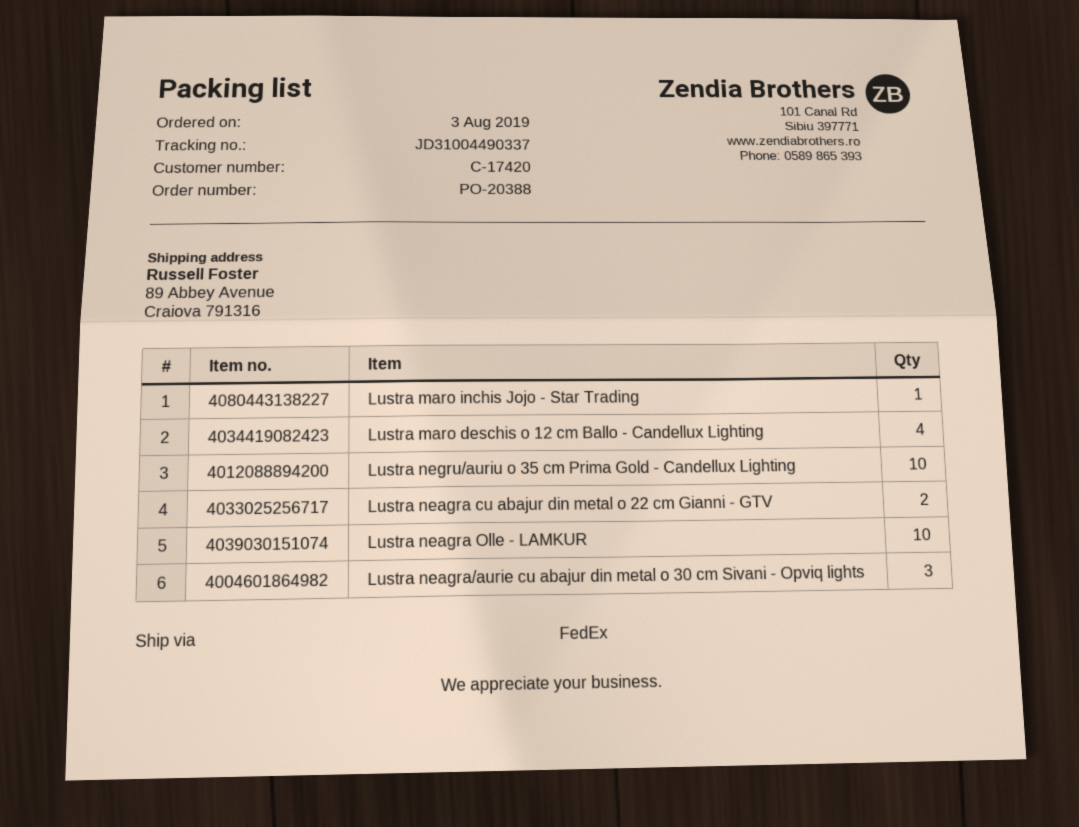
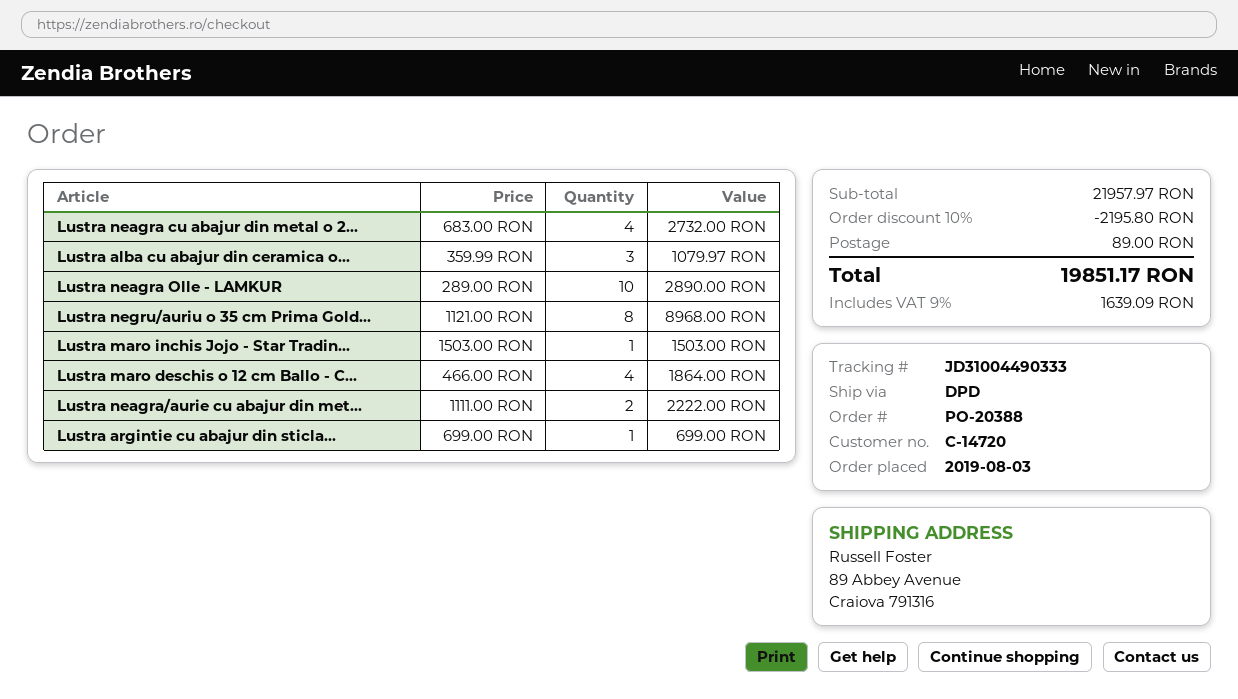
customer number: C-17420 -> C-14720
shipping method: FedEx -> DPD
tracking number: JD31004490337 -> JD31004490333
Lustra negru/auriu o 35 cm Prima Gold - Candellux Lighting: 10 -> 8
Lustra neagra cu abajur din metal o 22 cm Gianni - GTV: 2 -> 4
Lustra neagra/aurie cu abajur din metal o 30 cm Sivani - Opviq lights: 3 -> 2
Lustra alba cu abajur din ceramica o...: none -> 3
Lustra argintie cu abajur din sticla...: none -> 1

